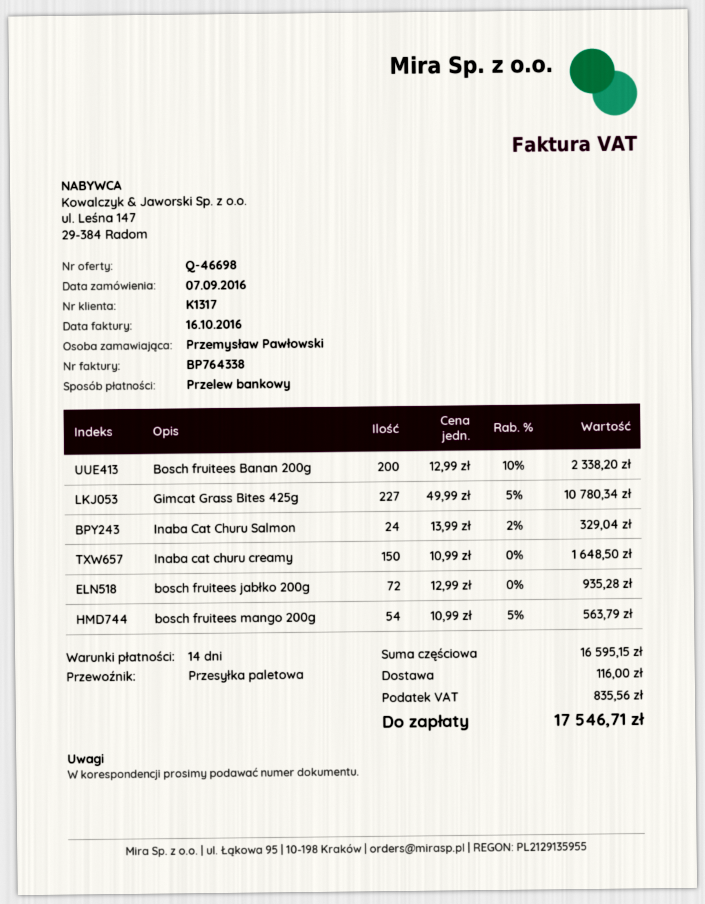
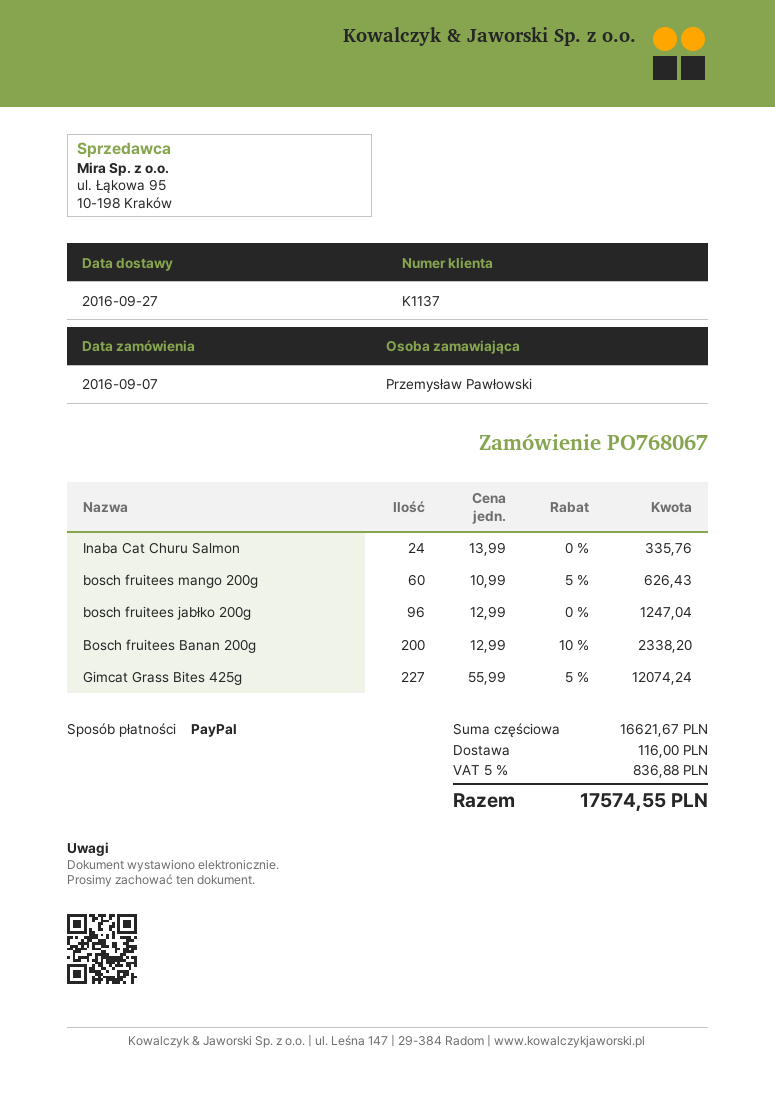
customer number: K1317 -> K1137
payment method: bank transfer -> PayPal
Gimcat Grass Bites 425g: 227 x 49.99 - 5% = 10780.34 -> 227 x 55.99 - 5% = 12074.24
Inaba Cat Churu Salmon: 24 x 13.99 - 2% = 329.04 -> 24 x 13.99 = 335.76
Inaba cat churu creamy: 150 x 10.99 = 1648.50 -> none
bosch fruitees jabłko 200g: 72 x 12.99 = 935.28 -> 96 x 12.99 = 1247.04
bosch fruitees mango 200g: 54 x 10.99 - 5% = 563.79 -> 60 x 10.99 - 5% = 626.43
subtotal: 16595.15 -> 16621.67
tax: 835.56 -> 836.88
total: 17546.71 -> 17574.55

